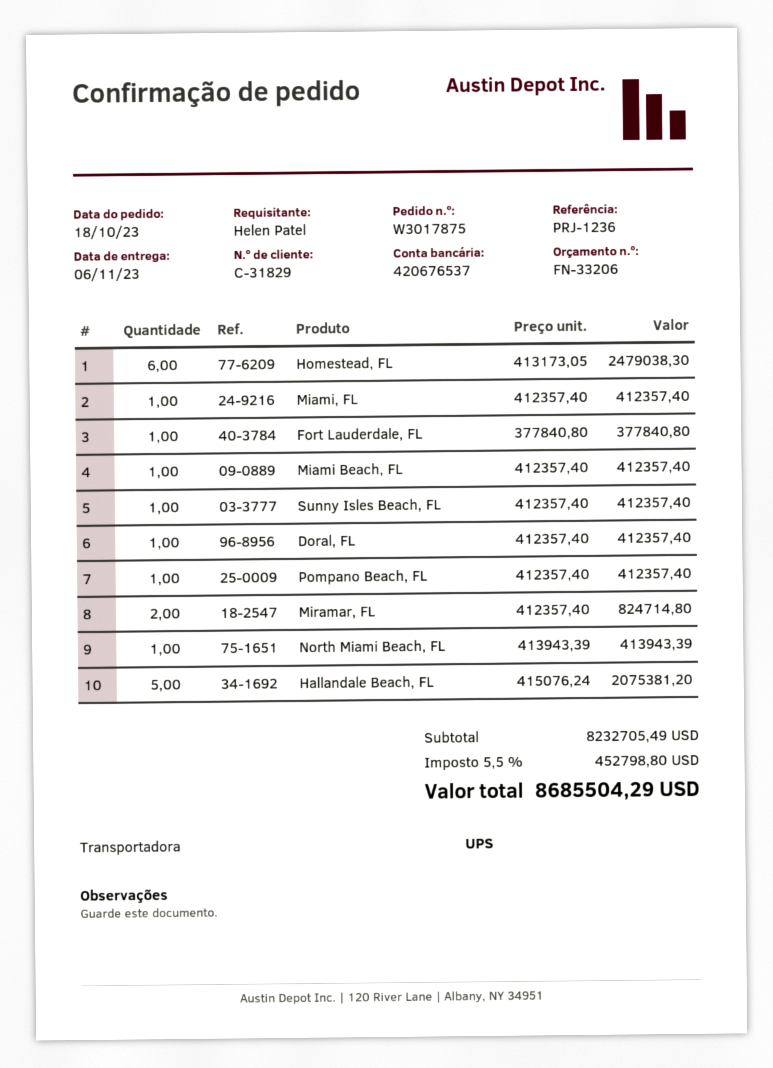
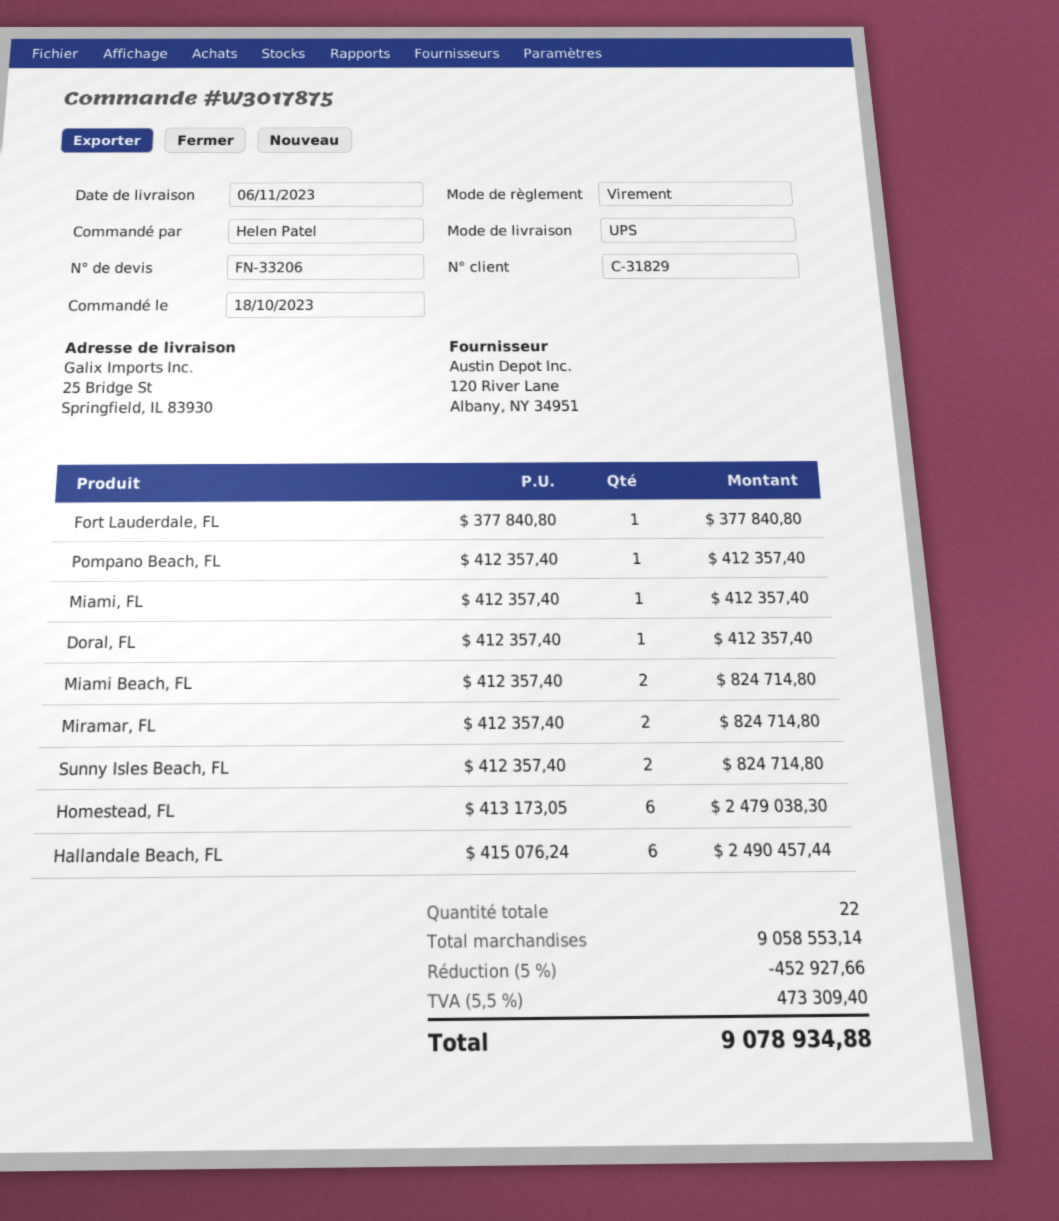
Miami Beach, FL: 1 x 412357.40 = 412357.40 -> 2 x 412357.40 = 824714.80
Sunny Isles Beach, FL: 1 x 412357.40 = 412357.40 -> 2 x 412357.40 = 824714.80
North Miami Beach, FL: 1 x 413943.39 = 413943.39 -> none
Hallandale Beach, FL: 5 x 415076.24 = 2075381.20 -> 6 x 415076.24 = 2490457.44
subtotal: 8232705.49 -> 9058553.14
discount: none -> 5% = 452927.66
tax: 5.5% = 452798.80 -> 5.5% = 473309.40
total: 8685504.29 -> 9078934.88

